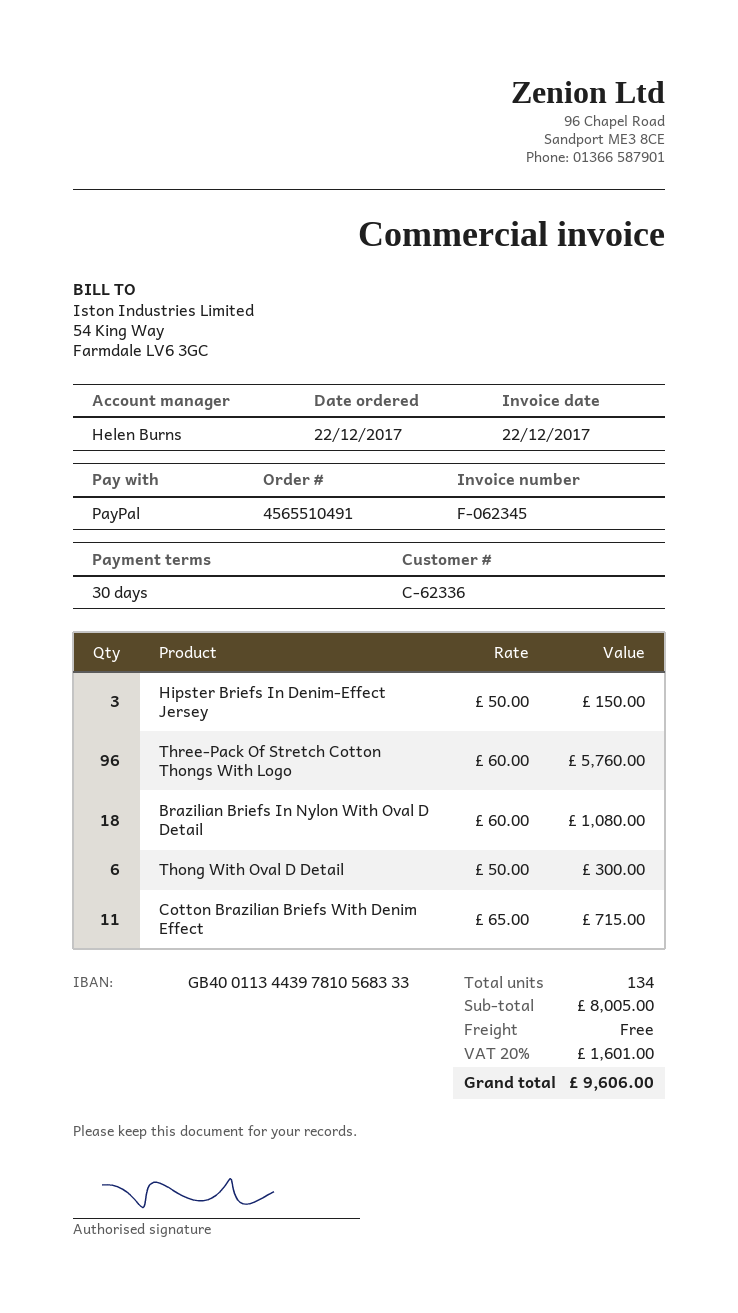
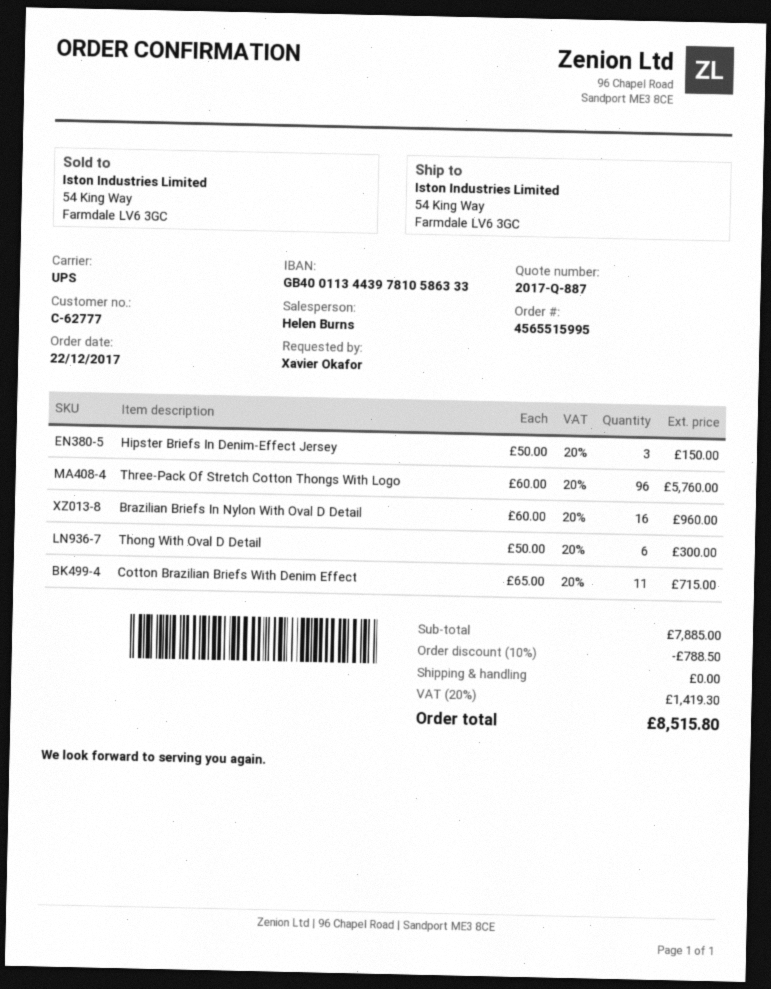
order number: 4565510491 -> 4565515995
customer number: C-62336 -> C-62777
bank account: GB40011344397810568333 -> GB40011344397810586333
Brazilian Briefs In Nylon With Oval D Detail: 18 x 60.00 = 1080.00 -> 16 x 60.00 = 960.00
subtotal: 8005.00 -> 7885.00
discount: none -> 10% = 788.50
tax: 20% = 1601.00 -> 20% = 1419.30
total: 9606.00 -> 8515.80

